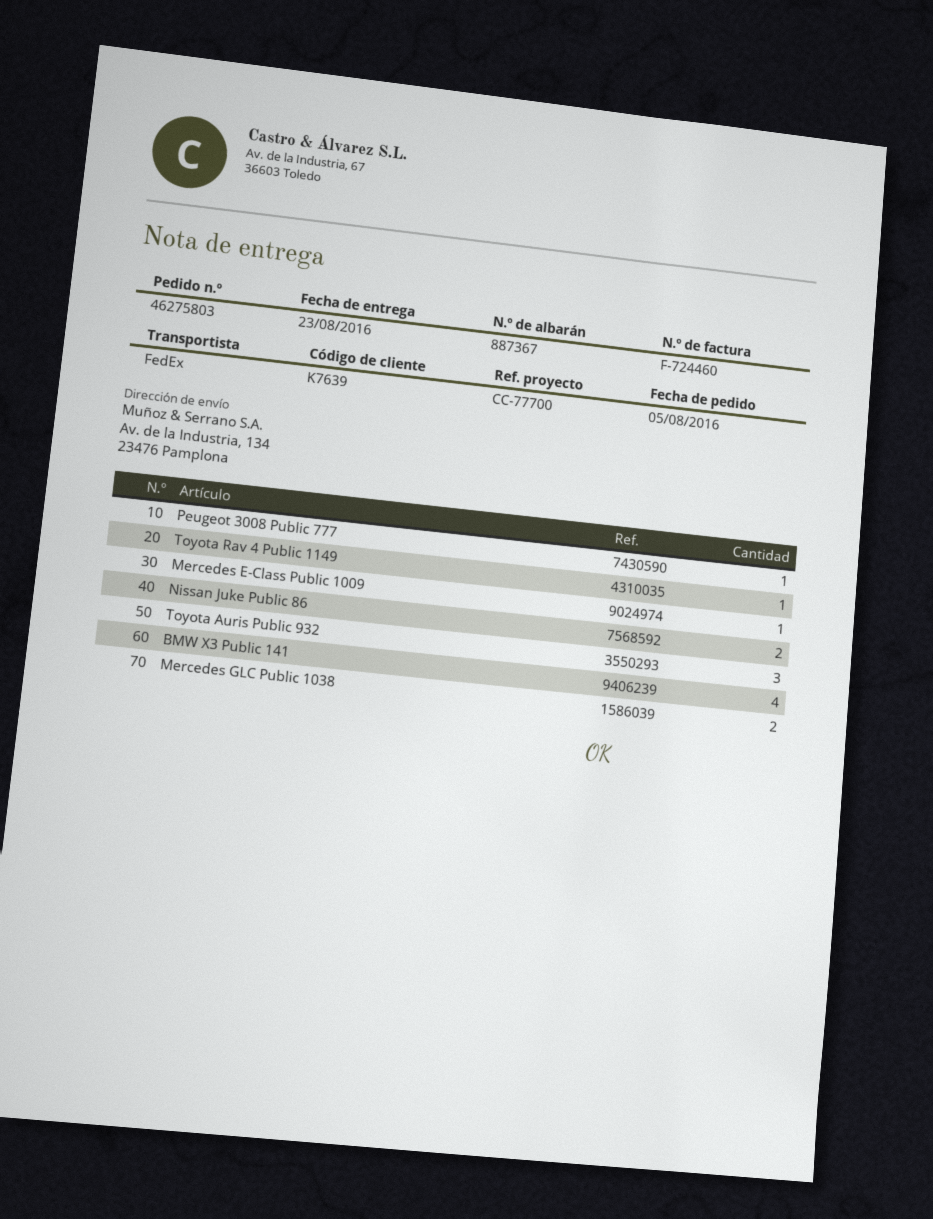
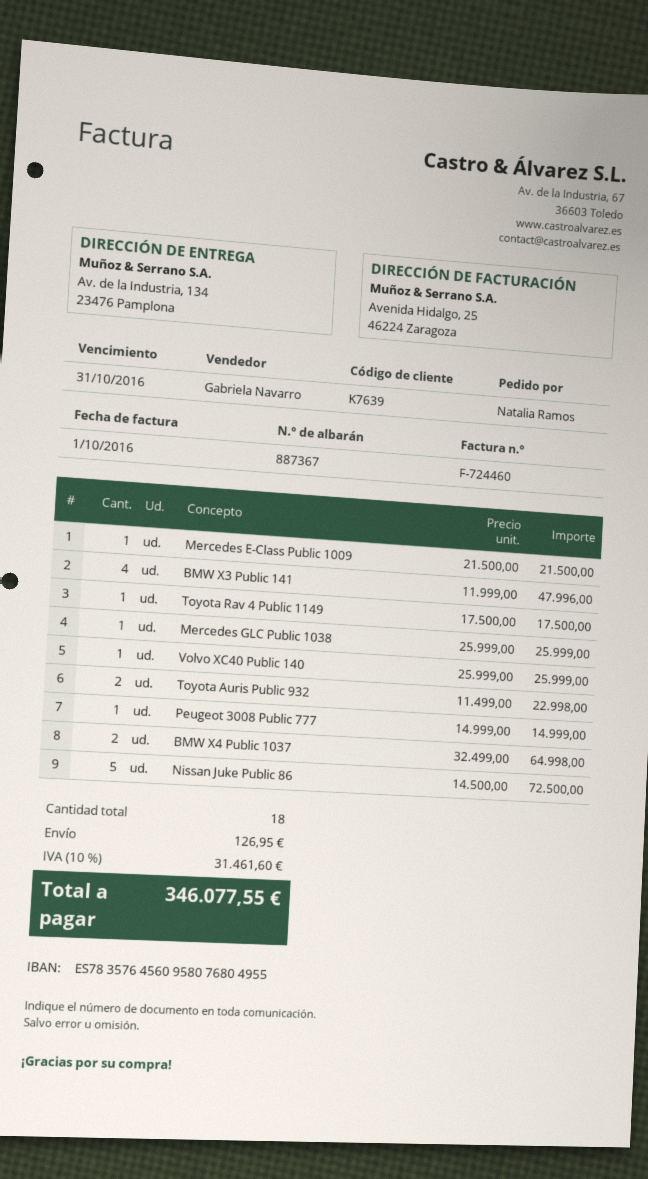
Nissan Juke Public 86: 2 -> 5
Toyota Auris Public 932: 3 -> 2
Mercedes GLC Public 1038: 2 -> 1
Volvo XC40 Public 140: none -> 1
BMW X4 Public 1037: none -> 2

